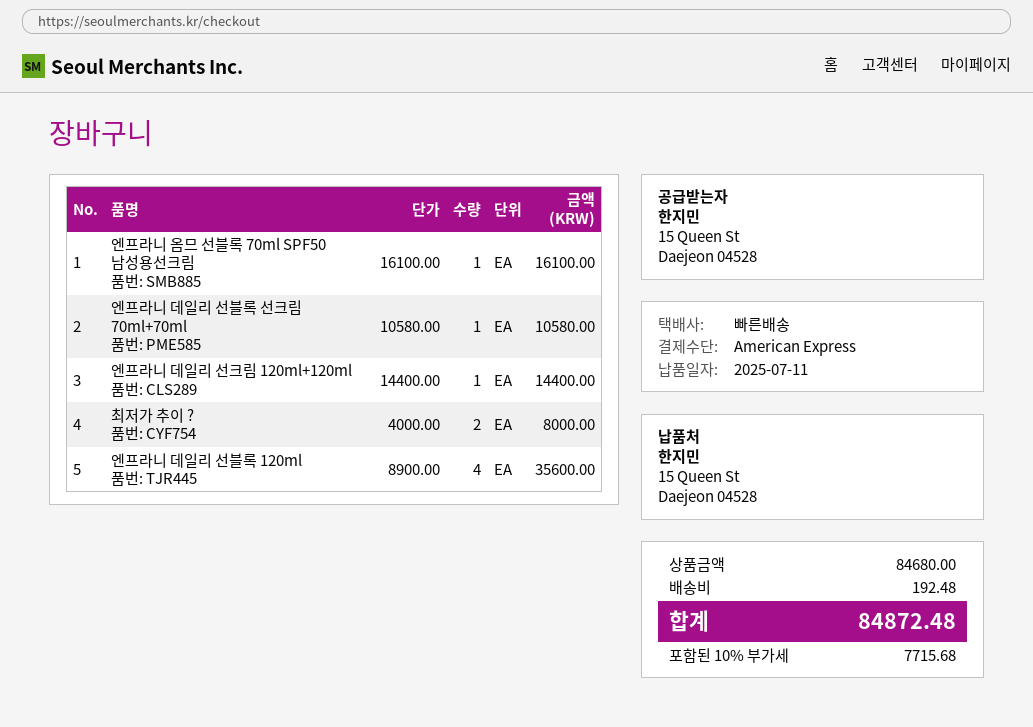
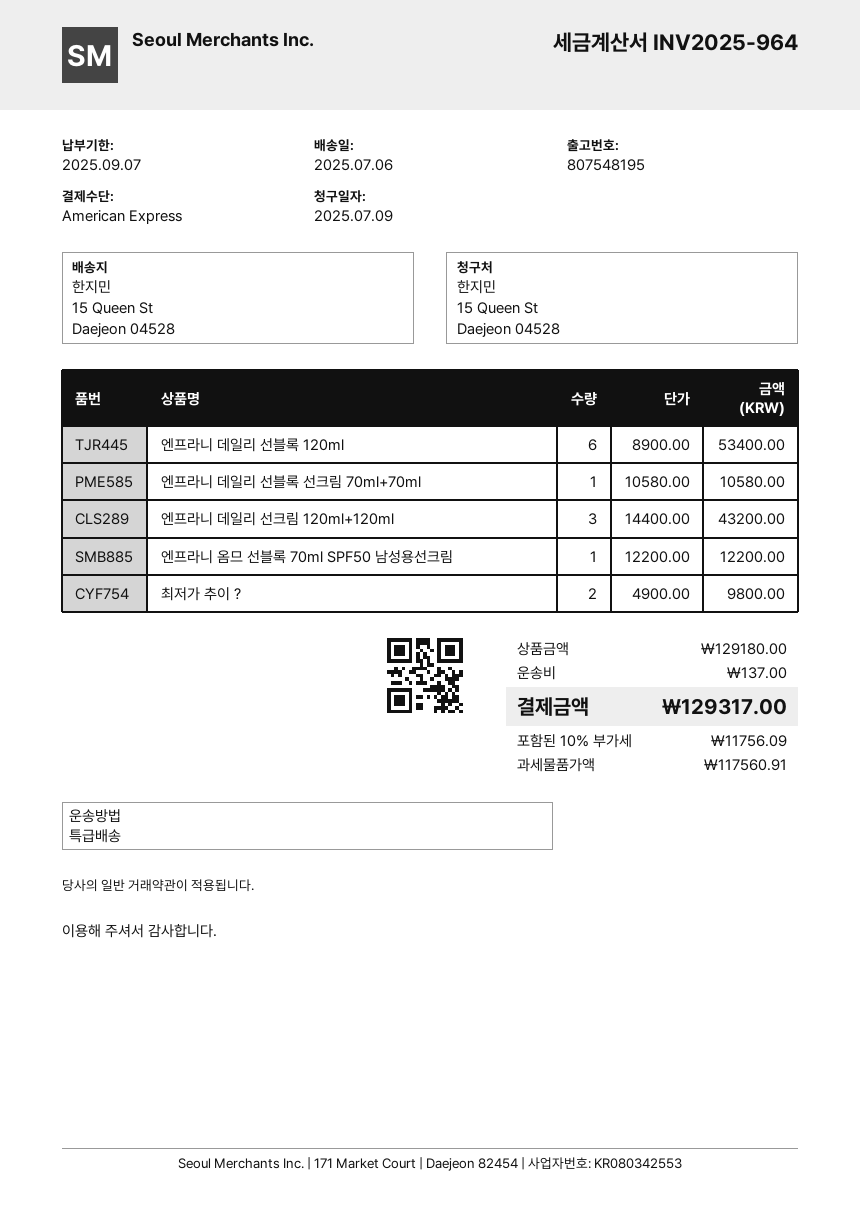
delivery date: 2025-07-11 -> 2025-07-06
엔프라니 옴므 선블록 70ml SPF50 남성용선크림: 1 x 16100.00 = 16100.00 -> 1 x 12200.00 = 12200.00
엔프라니 데일리 선크림 120ml+120ml: 1 x 14400.00 = 14400.00 -> 3 x 14400.00 = 43200.00
최저가 추이 ?: 2 x 4000.00 = 8000.00 -> 2 x 4900.00 = 9800.00
엔프라니 데일리 선블록 120ml: 4 x 8900.00 = 35600.00 -> 6 x 8900.00 = 53400.00
subtotal: 84680.00 -> 129180.00
shipping: 192.48 -> 137.00
tax: 10% = 7715.68 -> 10% = 11756.09
total: 84872.48 -> 129317.00

